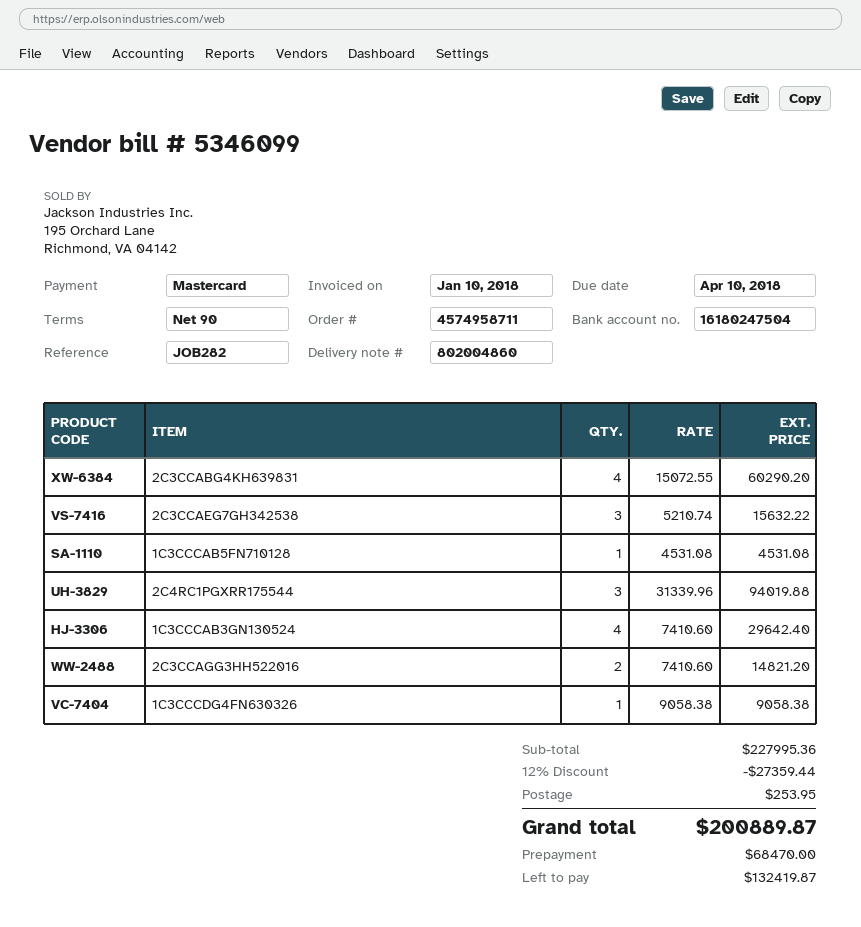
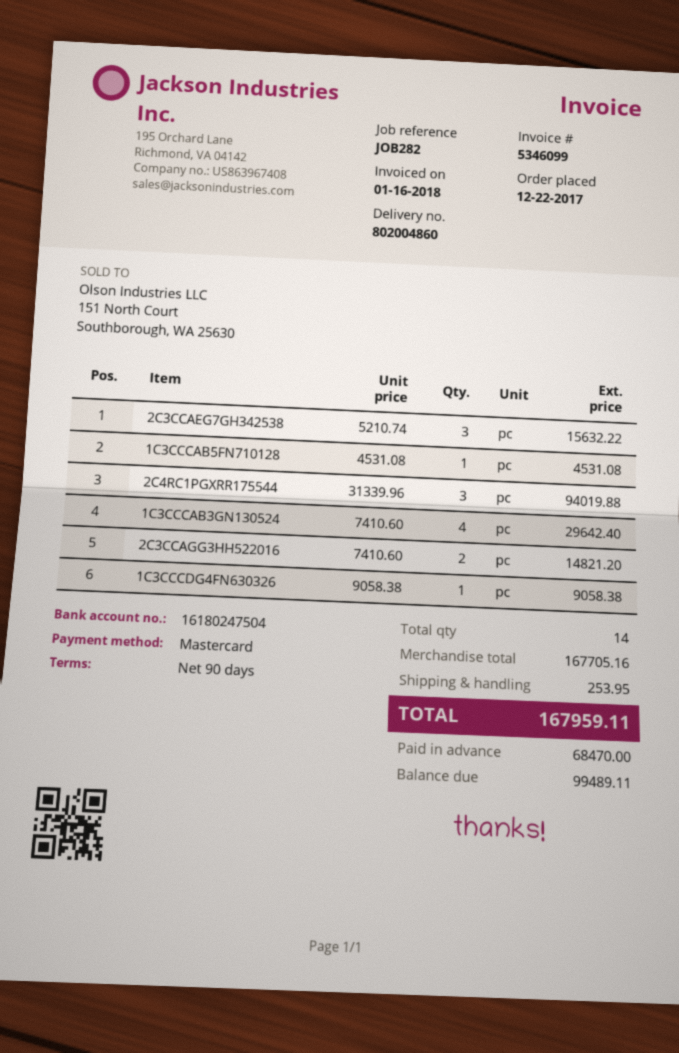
invoice date: 2018-01-10 -> 2018-01-16
2C3CCABG4KH639831: 4 x 15072.55 = 60290.20 -> none
subtotal: 227995.36 -> 167705.16
discount: 12% = 27359.44 -> none
total: 200889.87 -> 167959.11
balance: 132419.87 -> 99489.11

